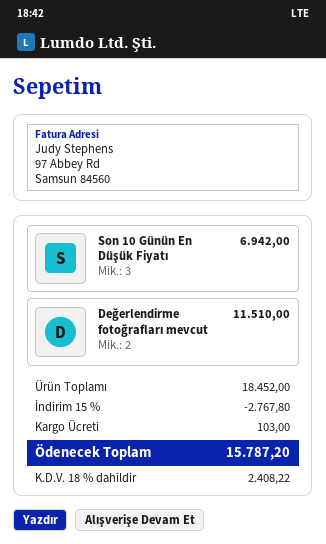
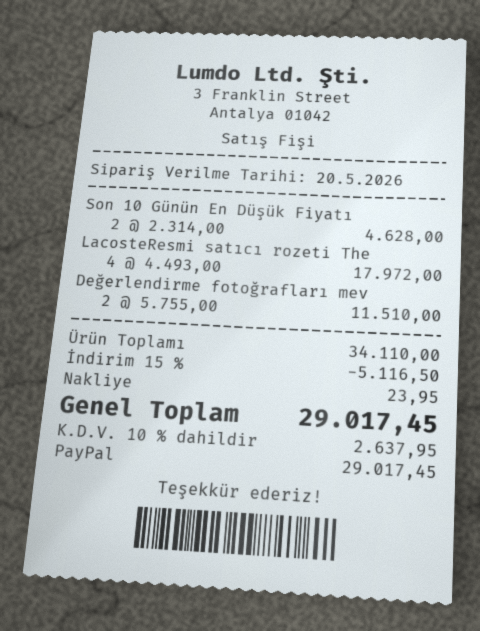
Son 10 Günün En Düşük Fiyatı: 3 for 6942.00 -> 2 for 4628.00
LacosteResmi satıcı rozeti The: none -> 4 for 17972.00
subtotal: 18452.00 -> 34110.00
discount: 15% = 2767.80 -> 15% = 5116.50
shipping: 103.00 -> 23.95
tax: 18% = 2408.22 -> 10% = 2637.95
total: 15787.20 -> 29017.45

